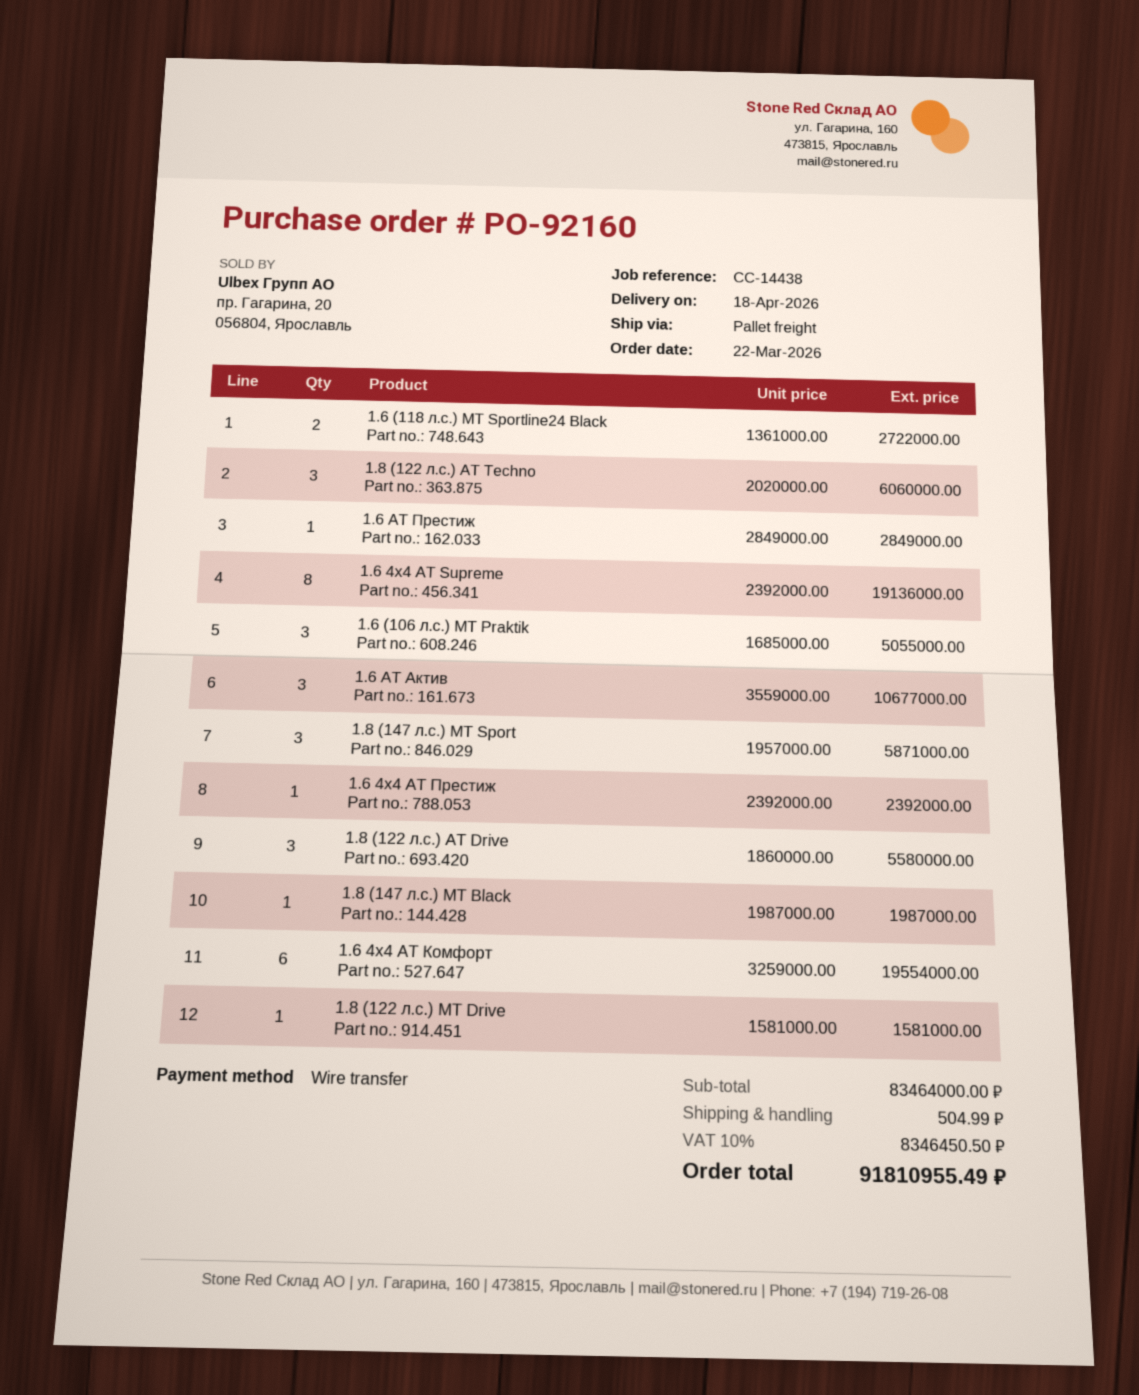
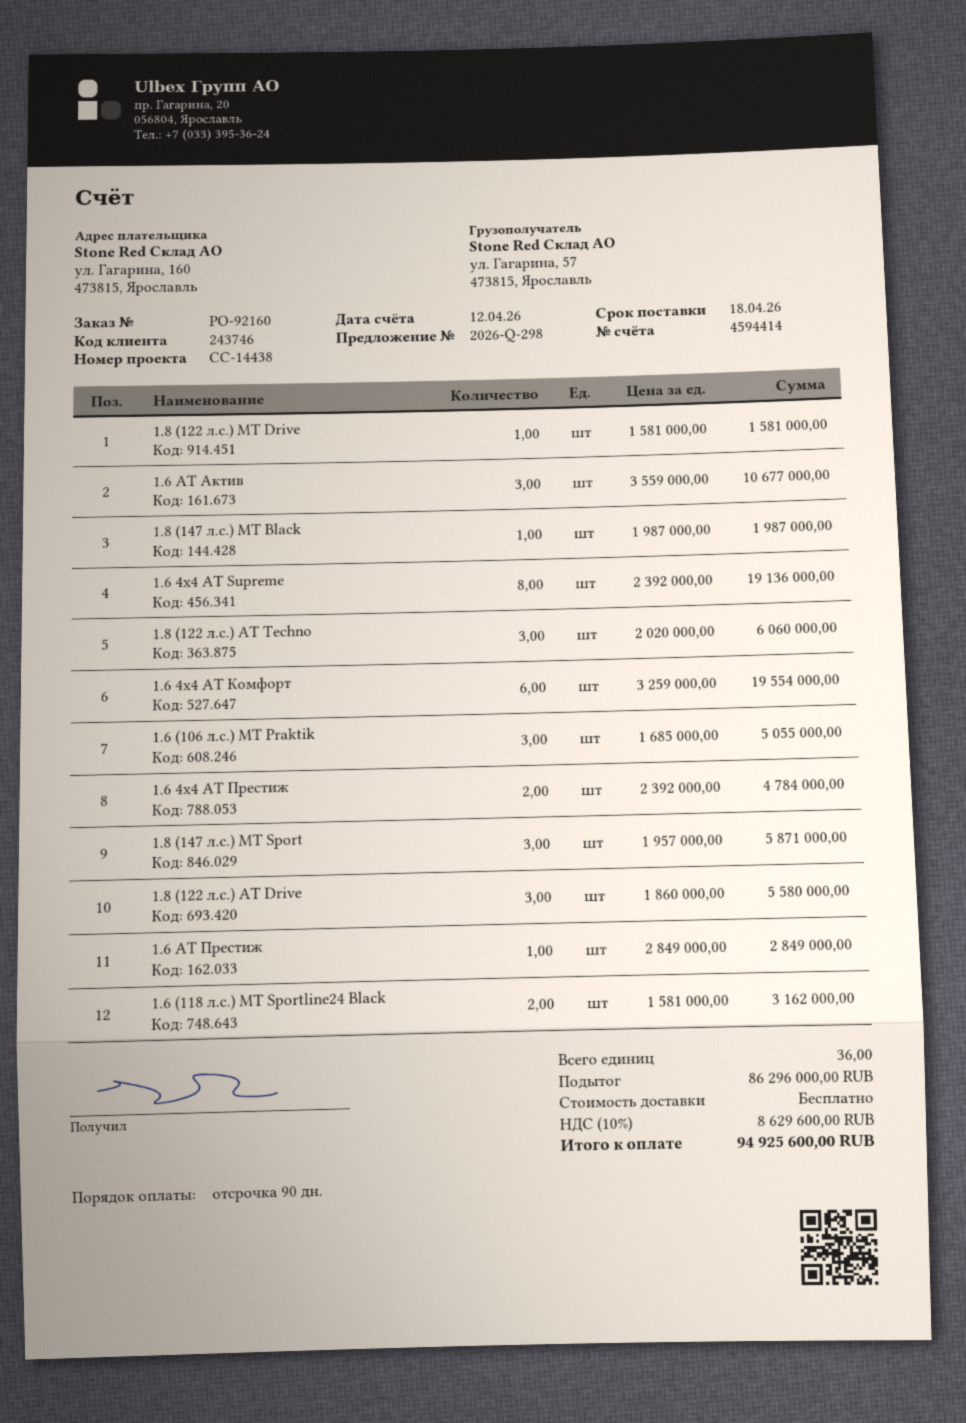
1.6 (118 л.с.) MT Sportline24 Black: 2 x 1361000.00 = 2722000.00 -> 2 x 1581000.00 = 3162000.00
1.6 4x4 AT Престиж: 1 x 2392000.00 = 2392000.00 -> 2 x 2392000.00 = 4784000.00
subtotal: 83464000.00 -> 86296000.00
shipping: 504.99 -> 0.00
tax: 10% = 8346450.50 -> 10% = 8629600.00
total: 91810955.49 -> 94925600.00

